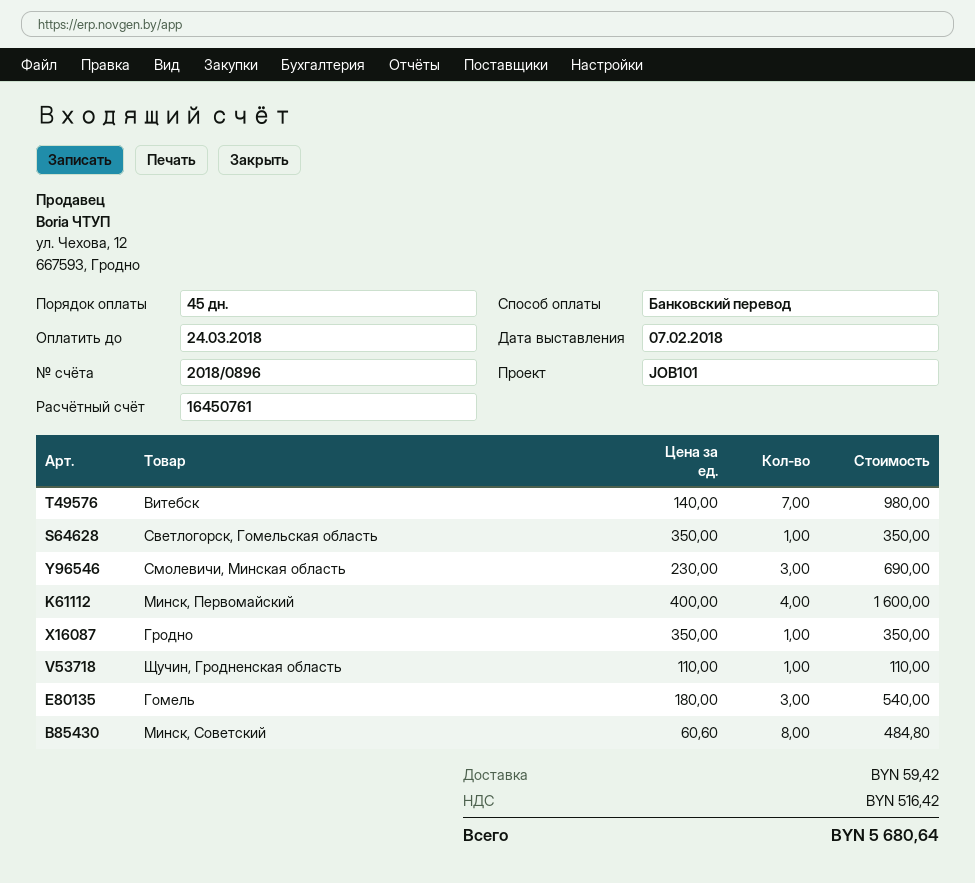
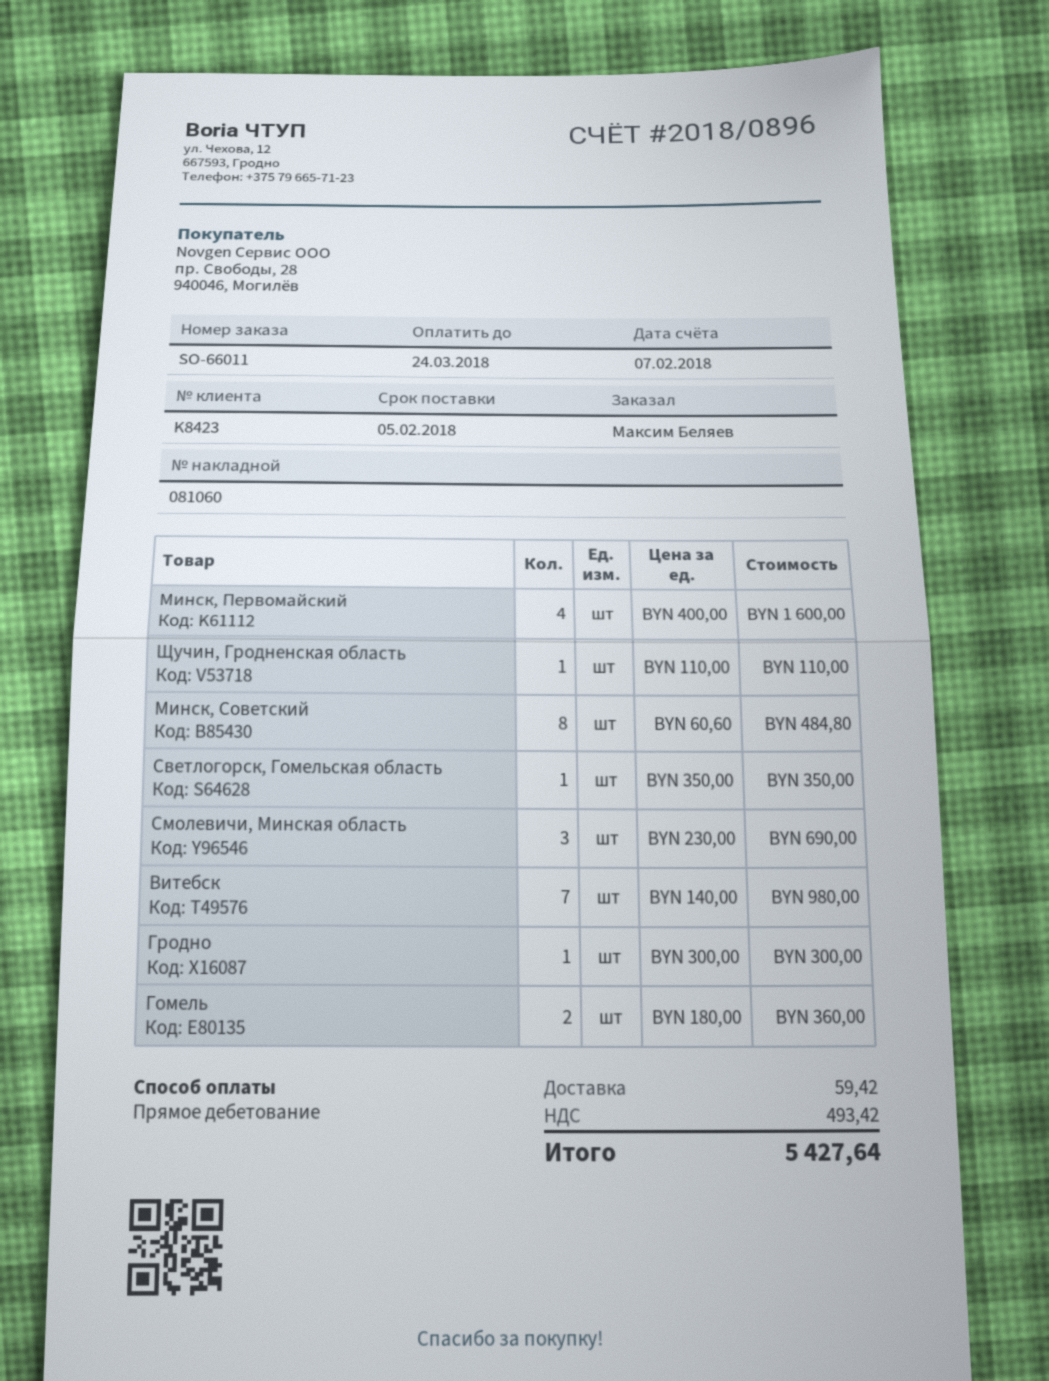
payment method: bank transfer -> direct debit
Гродно: 1 x 350.00 = 350.00 -> 1 x 300.00 = 300.00
Гомель: 3 x 180.00 = 540.00 -> 2 x 180.00 = 360.00
tax: 516.42 -> 493.42
total: 5680.64 -> 5427.64

